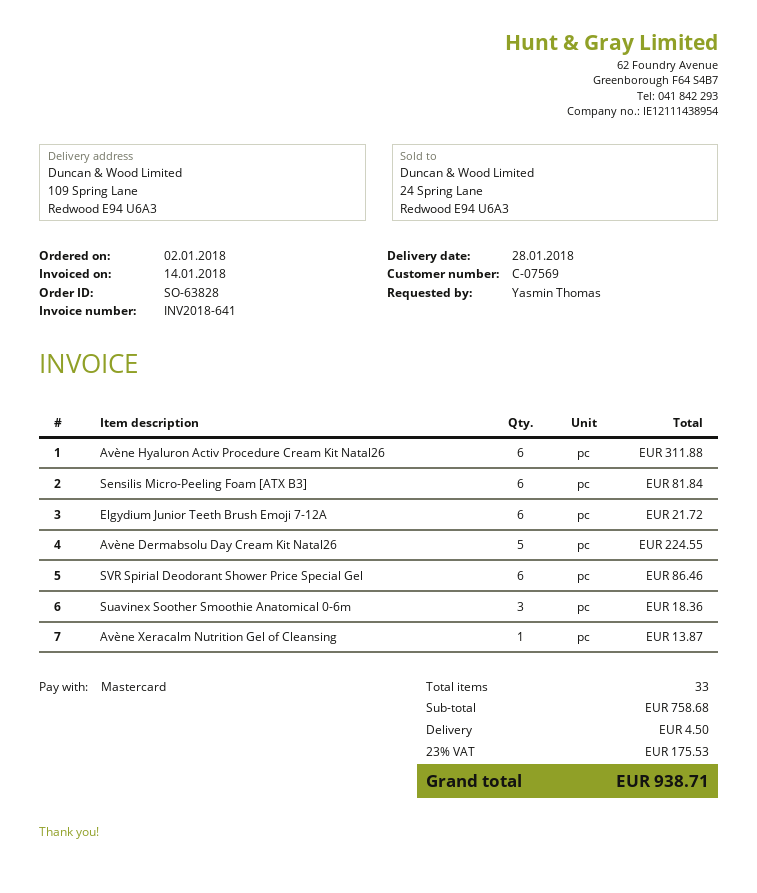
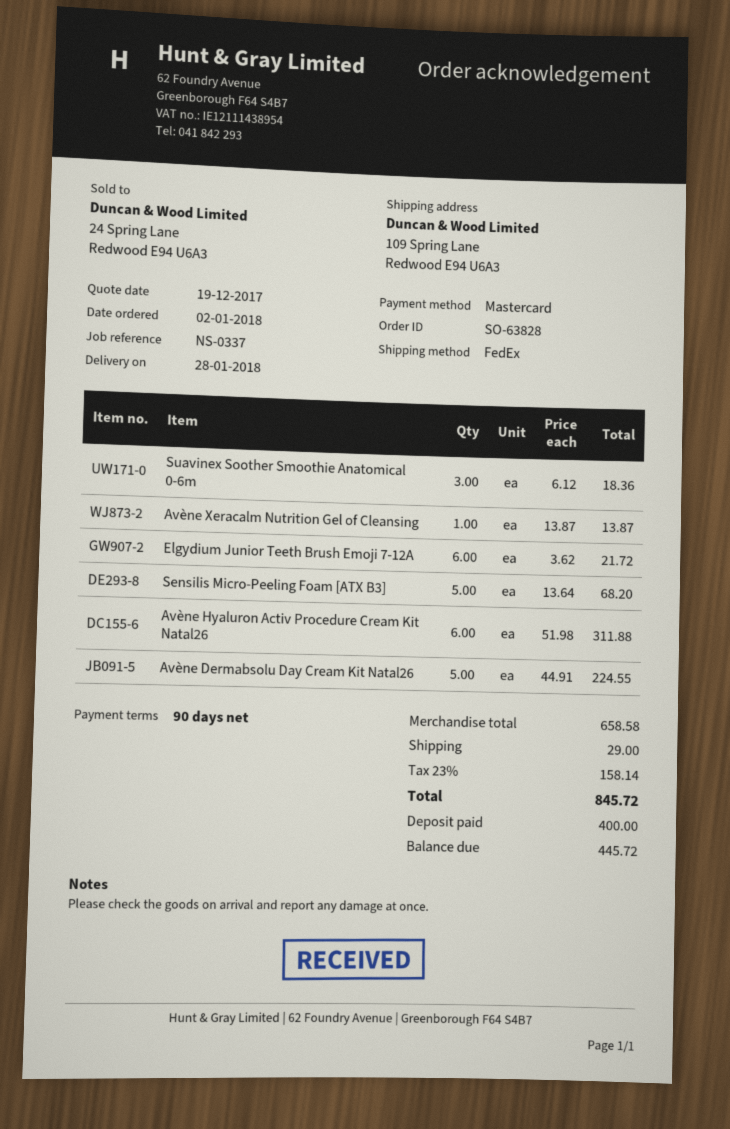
Sensilis Micro-Peeling Foam [ATX B3]: 6 for 81.84 -> 5 for 68.20
SVR Spirial Deodorant Shower Price Special Gel: 6 for 86.46 -> none
subtotal: 758.68 -> 658.58
shipping: 4.50 -> 29.00
tax: 23% = 175.53 -> 23% = 158.14
total: 938.71 -> 845.72

